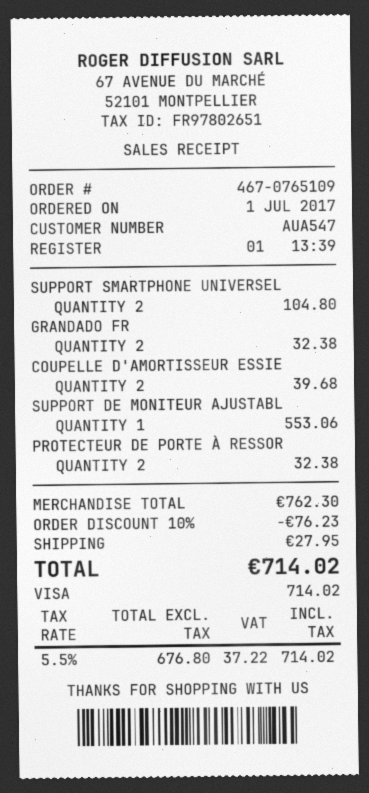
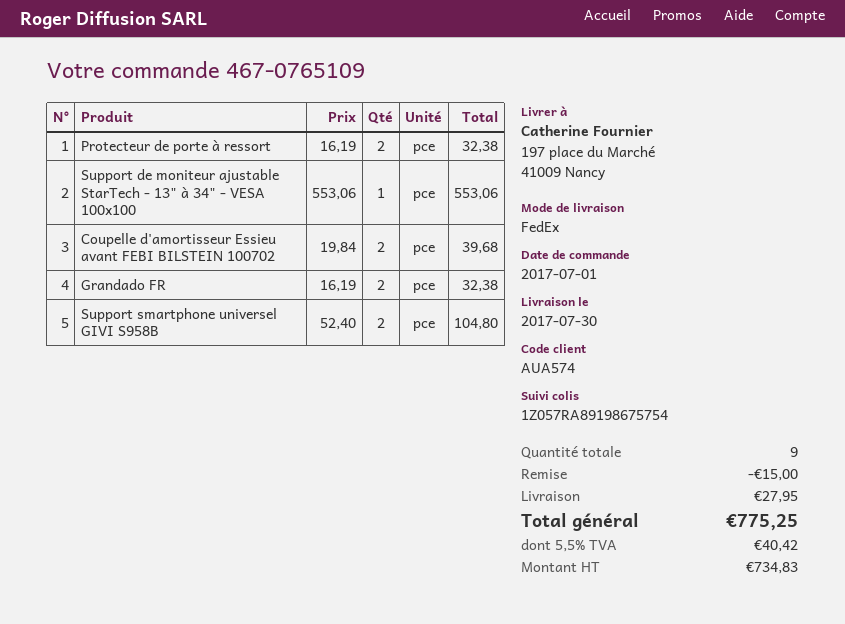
customer number: AUA547 -> AUA574
discount: 76.23 -> 15.00
net: 676.80 -> 734.83
tax: 5.5% = 37.22 -> 5.5% = 40.42
total: 714.02 -> 775.25

